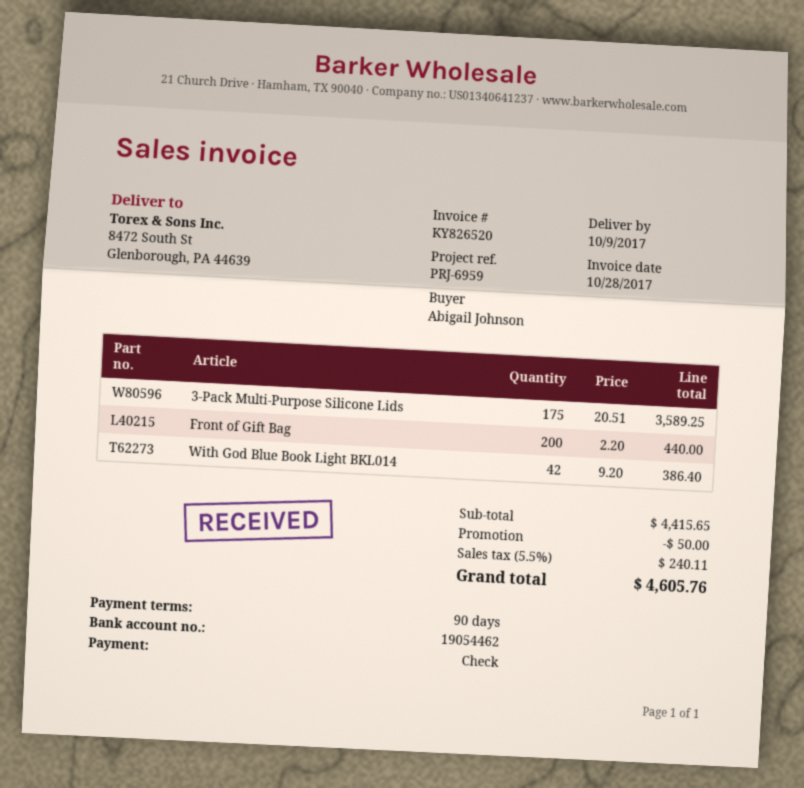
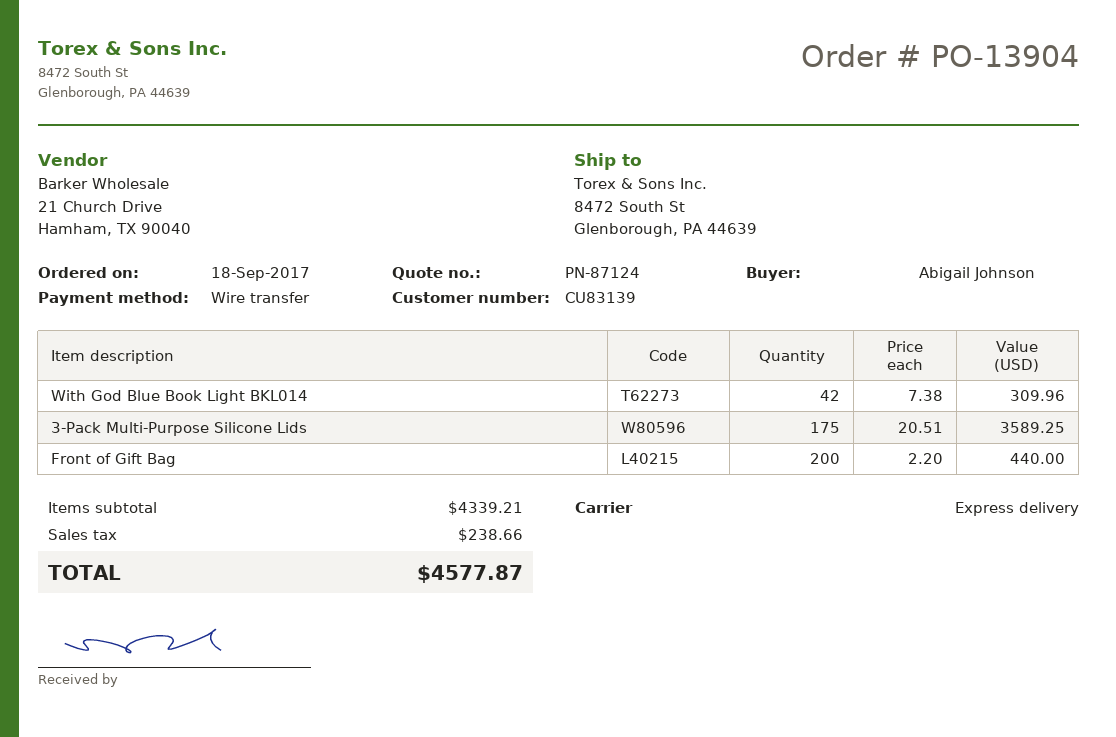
payment method: cheque -> bank transfer
With God Blue Book Light BKL014: 42 x 9.20 = 386.40 -> 42 x 7.38 = 309.96
subtotal: 4415.65 -> 4339.21
discount: 50.00 -> none
tax: 240.11 -> 238.66
total: 4605.76 -> 4577.87

